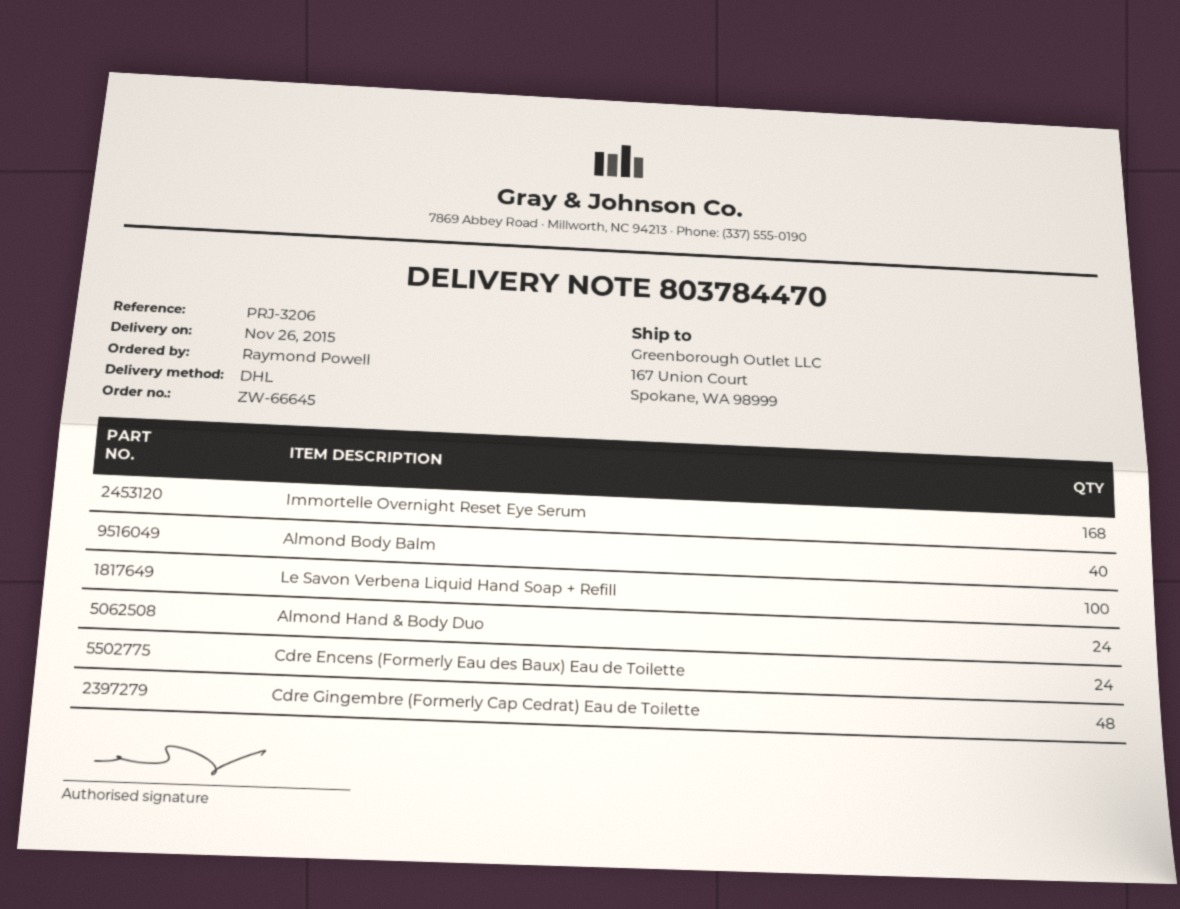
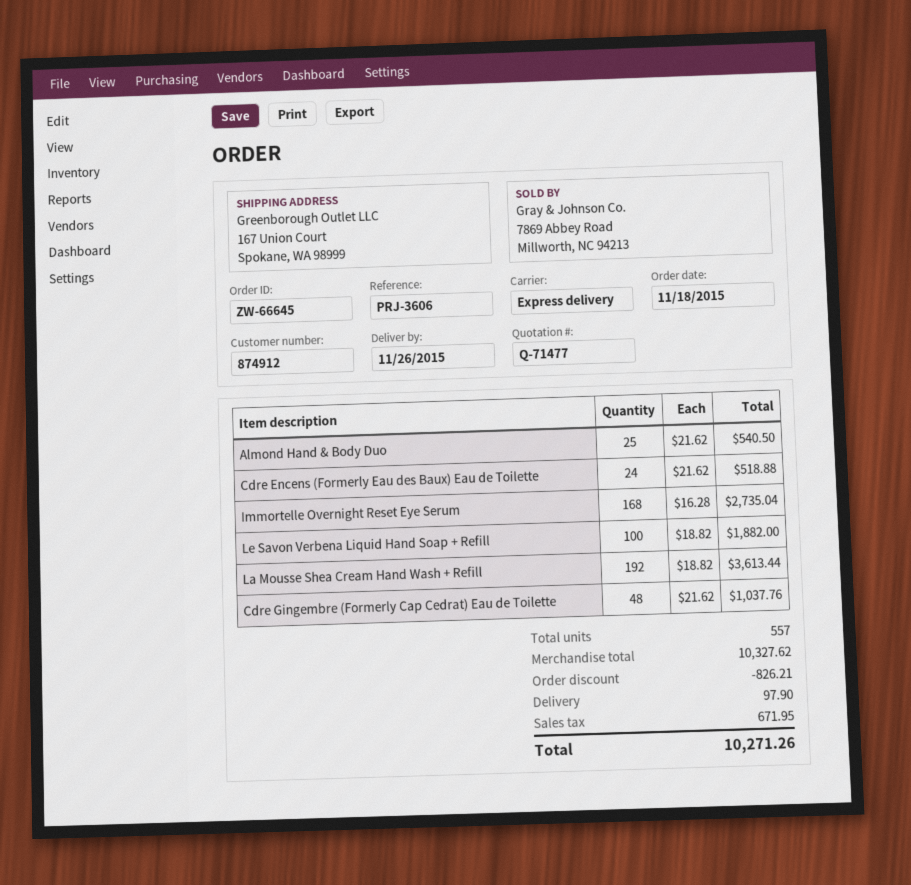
reference: PRJ-3206 -> PRJ-3606
shipping method: DHL -> express
Almond Body Balm: 40 -> none
Almond Hand & Body Duo: 24 -> 25
La Mousse Shea Cream Hand Wash + Refill: none -> 192

